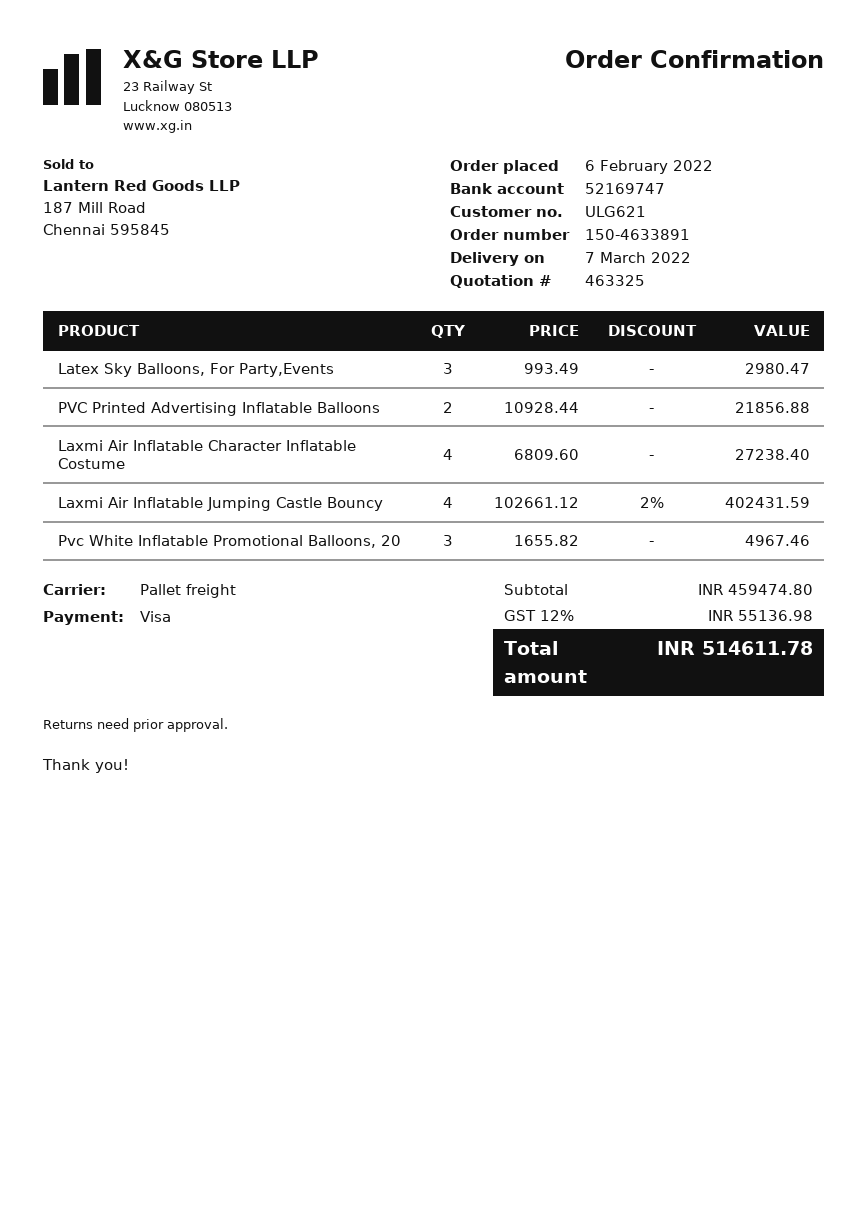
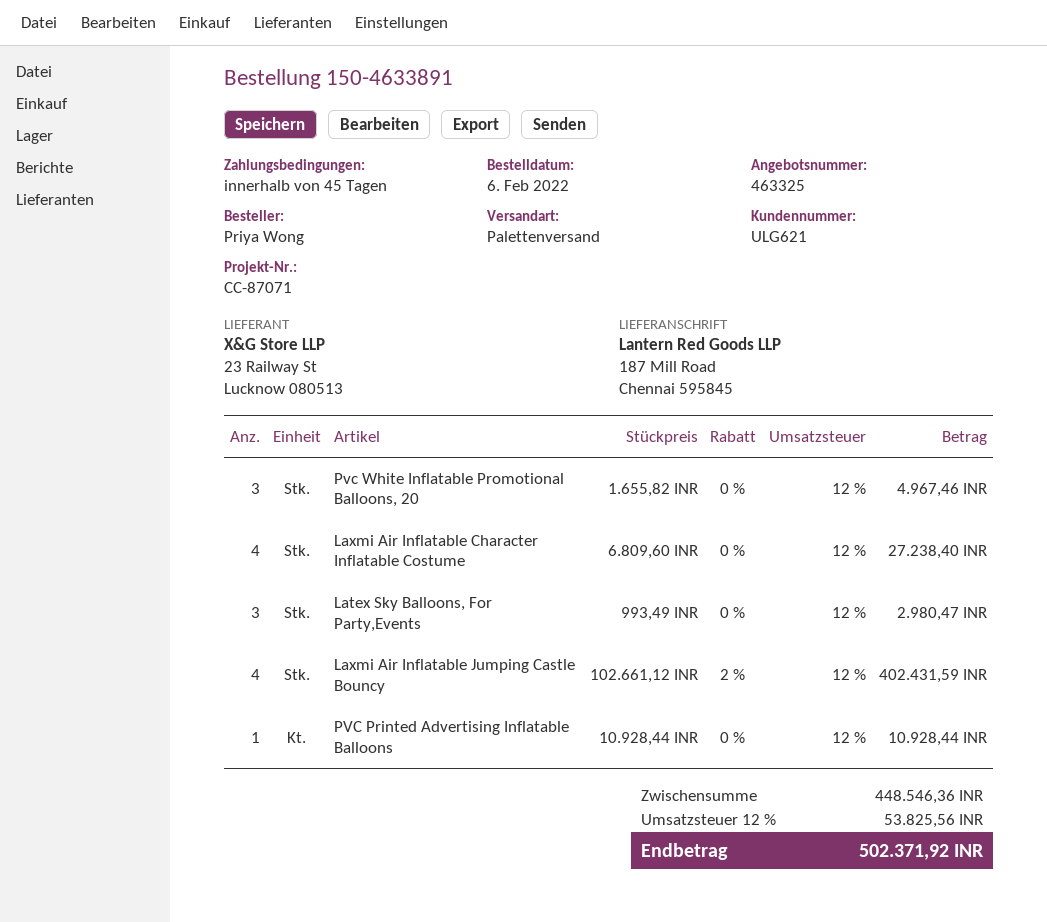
PVC Printed Advertising Inflatable Balloons: 2 x 10928.44 = 21856.88 -> 1 x 10928.44 = 10928.44
subtotal: 459474.80 -> 448546.36
tax: 12% = 55136.98 -> 12% = 53825.56
total: 514611.78 -> 502371.92

